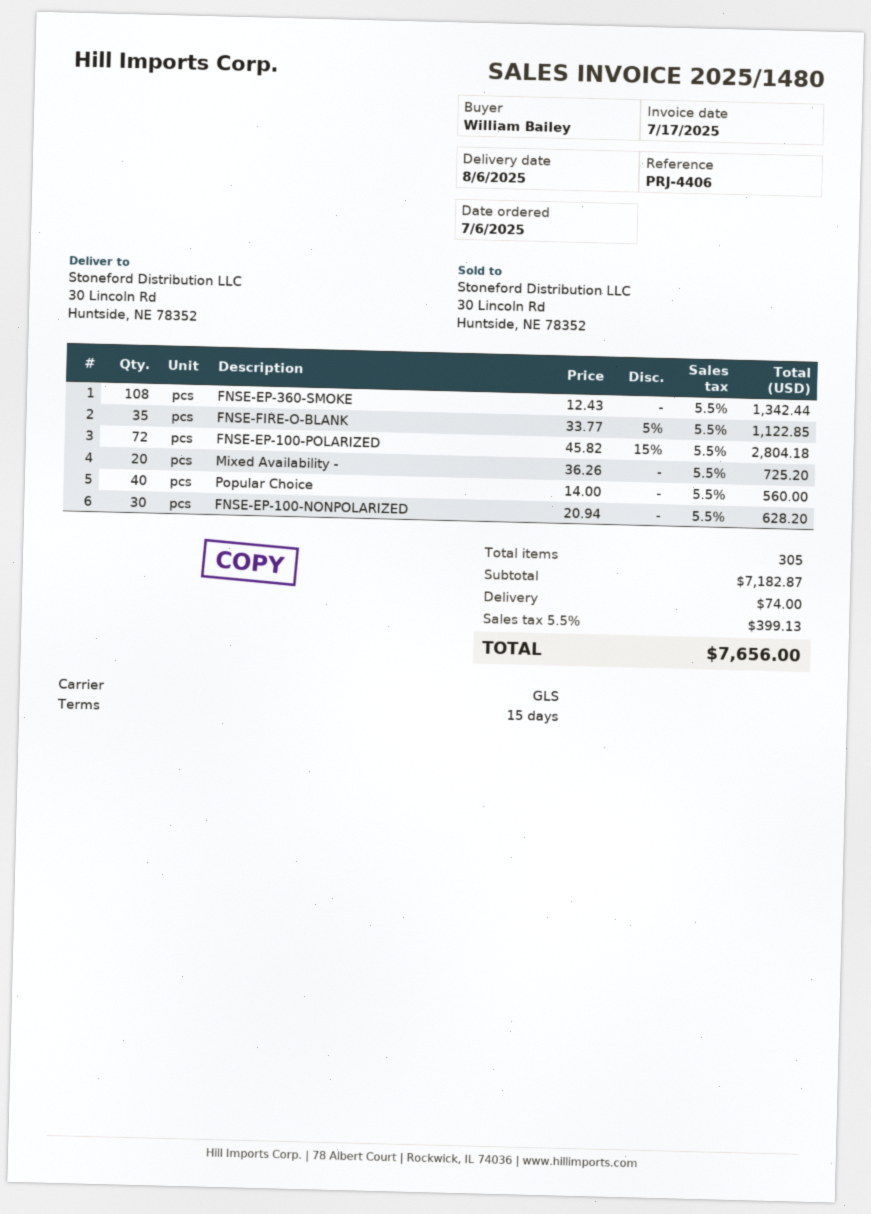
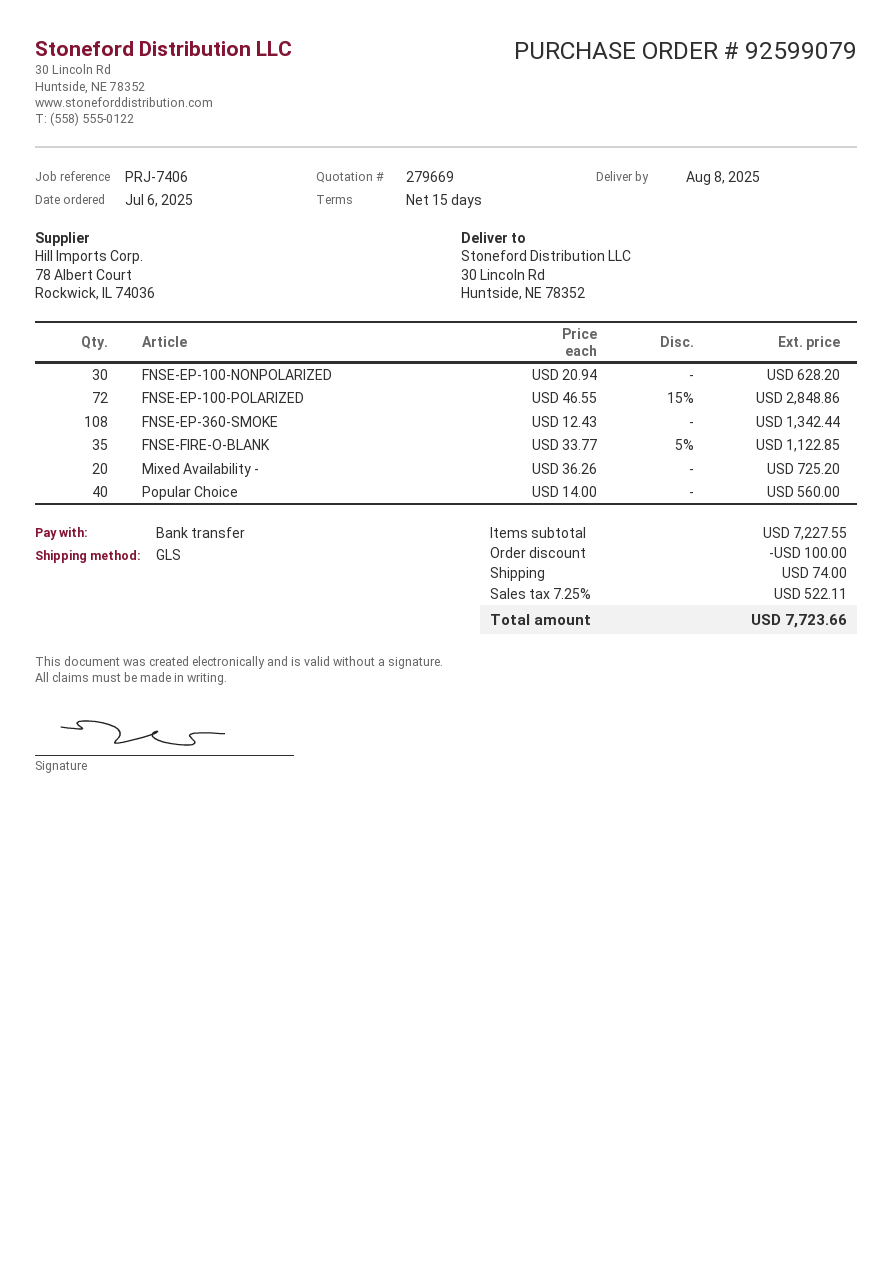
delivery date: 2025-08-06 -> 2025-08-08
reference: PRJ-4406 -> PRJ-7406
FNSE-EP-100-POLARIZED: 72 x 45.82 - 15% = 2804.18 -> 72 x 46.55 - 15% = 2848.86
subtotal: 7182.87 -> 7227.55
discount: none -> 100.00
tax: 5.5% = 399.13 -> 7.25% = 522.11
total: 7656.00 -> 7723.66

